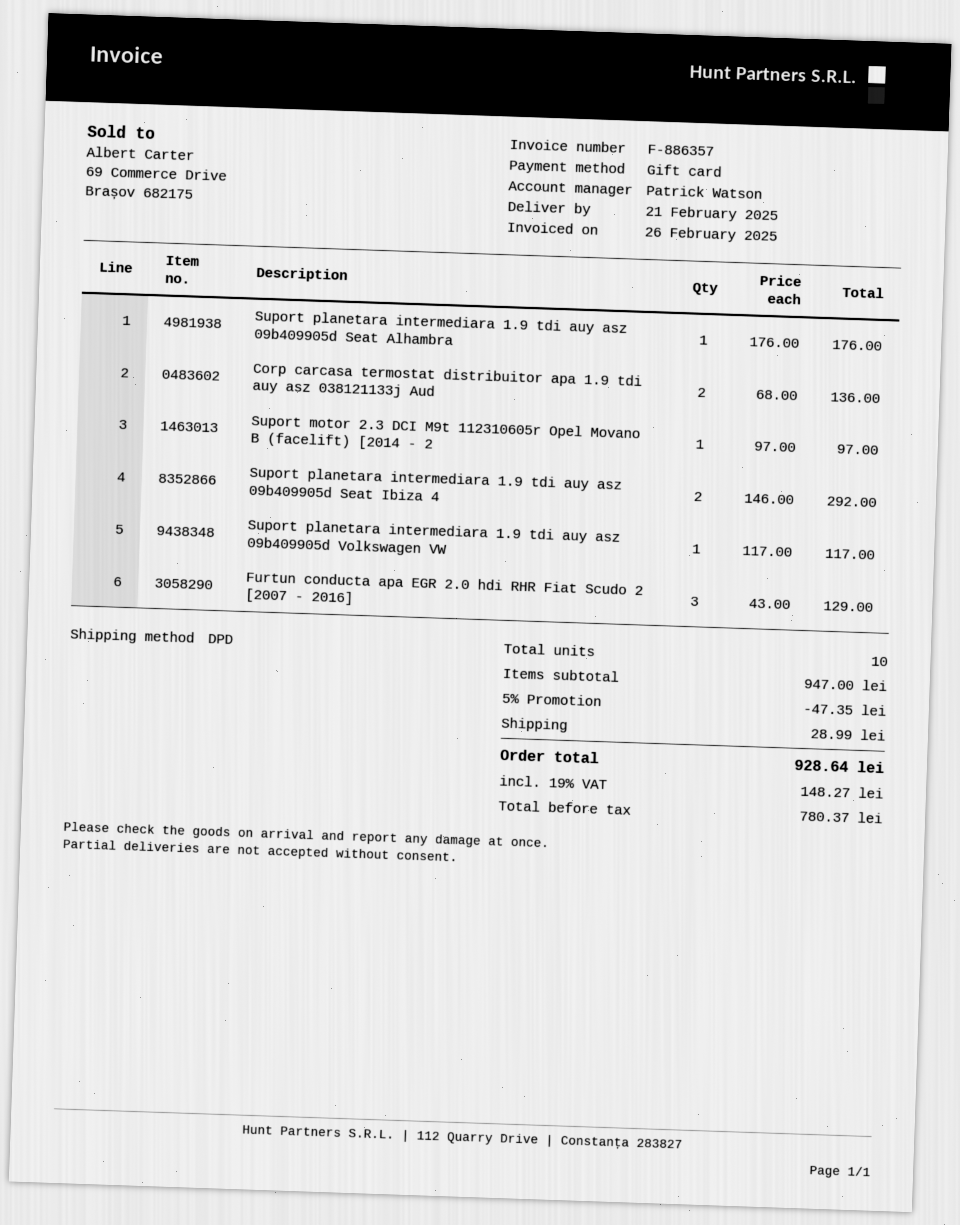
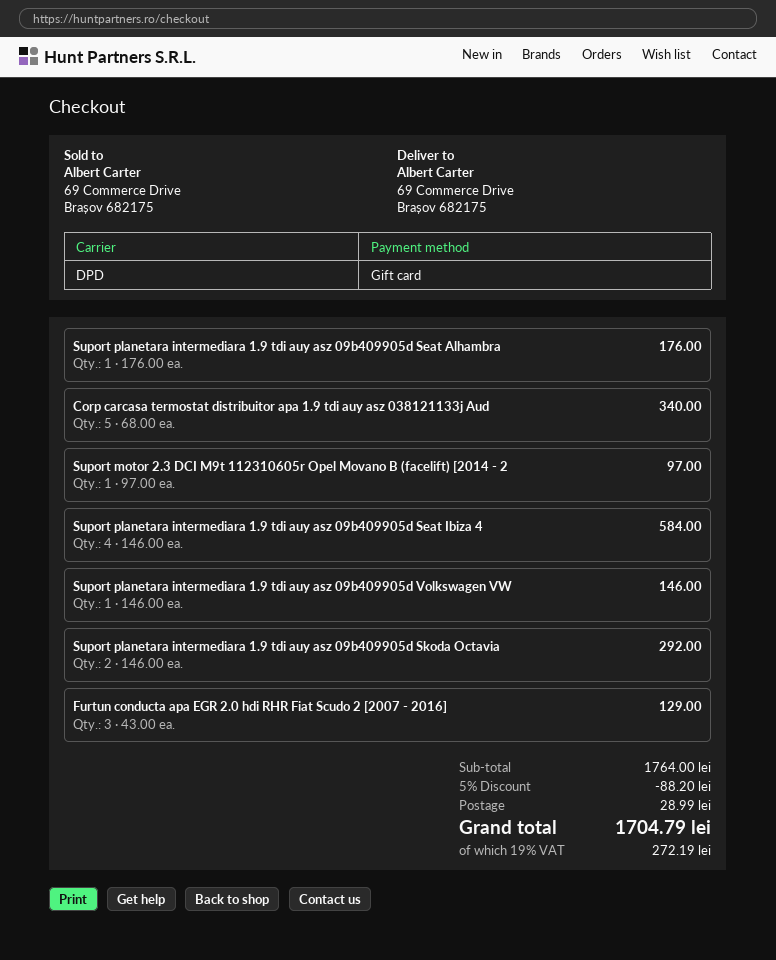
Corp carcasa termostat distribuitor apa 1.9 tdi auy asz 038121133j Aud: 2 x 68.00 = 136.00 -> 5 x 68.00 = 340.00
Suport planetara intermediara 1.9 tdi auy asz 09b409905d Seat Ibiza 4: 2 x 146.00 = 292.00 -> 4 x 146.00 = 584.00
Suport planetara intermediara 1.9 tdi auy asz 09b409905d Volkswagen VW: 1 x 117.00 = 117.00 -> 1 x 146.00 = 146.00
Suport planetara intermediara 1.9 tdi auy asz 09b409905d Skoda Octavia: none -> 2 x 146.00 = 292.00
subtotal: 947.00 -> 1764.00
discount: 5% = 47.35 -> 5% = 88.20
tax: 19% = 148.27 -> 19% = 272.19
total: 928.64 -> 1704.79

